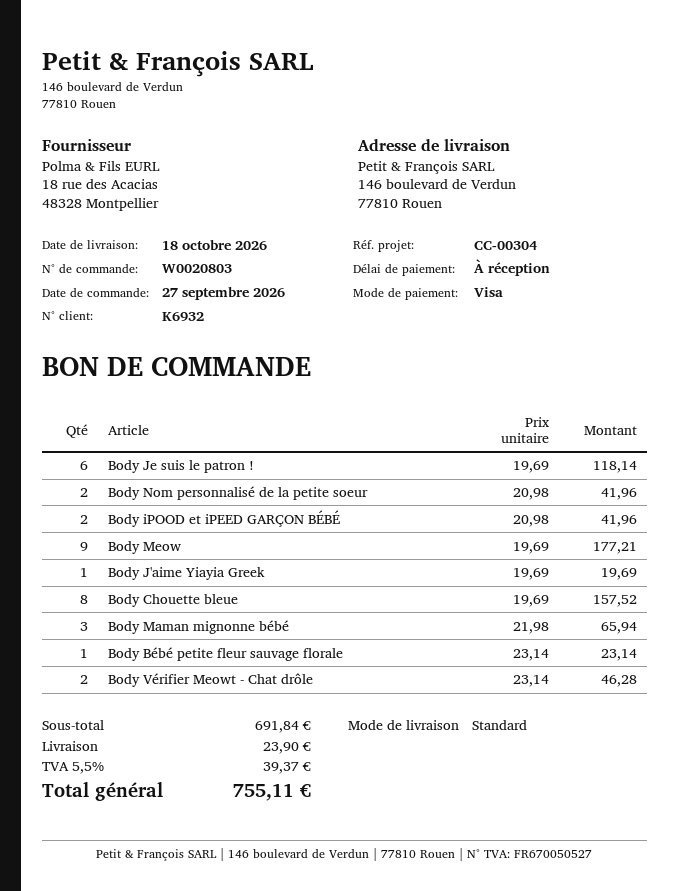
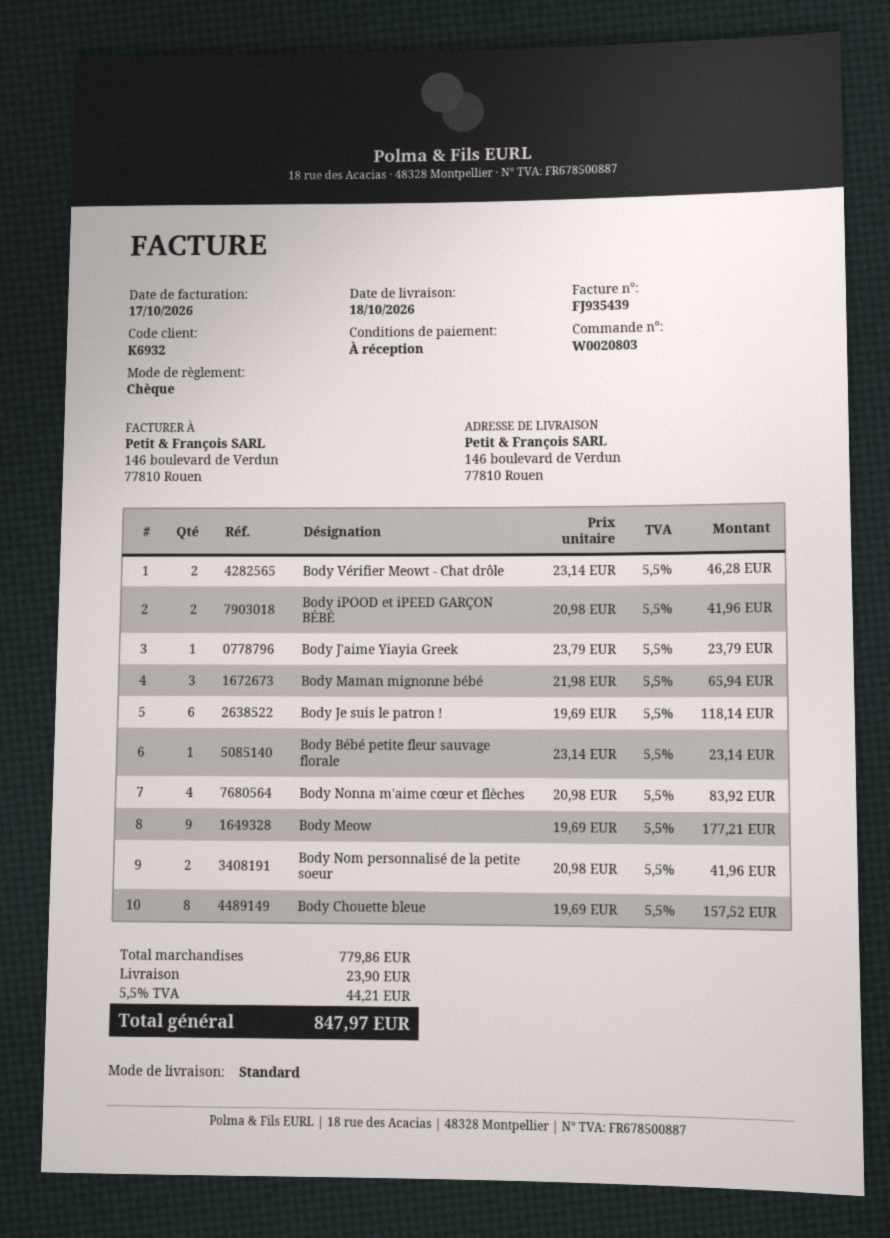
payment method: Visa -> cheque
Body J'aime Yiayia Greek: 1 x 19.69 = 19.69 -> 1 x 23.79 = 23.79
Body Nonna m'aime cœur et flèches: none -> 4 x 20.98 = 83.92
subtotal: 691.84 -> 779.86
tax: 5.5% = 39.37 -> 5.5% = 44.21
total: 755.11 -> 847.97

